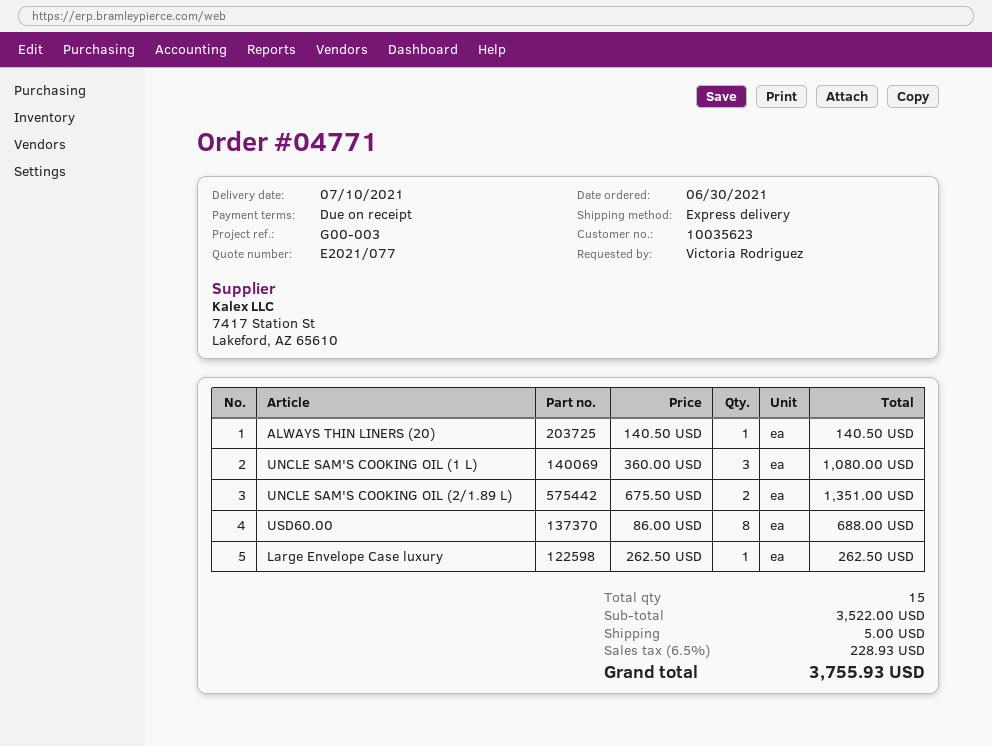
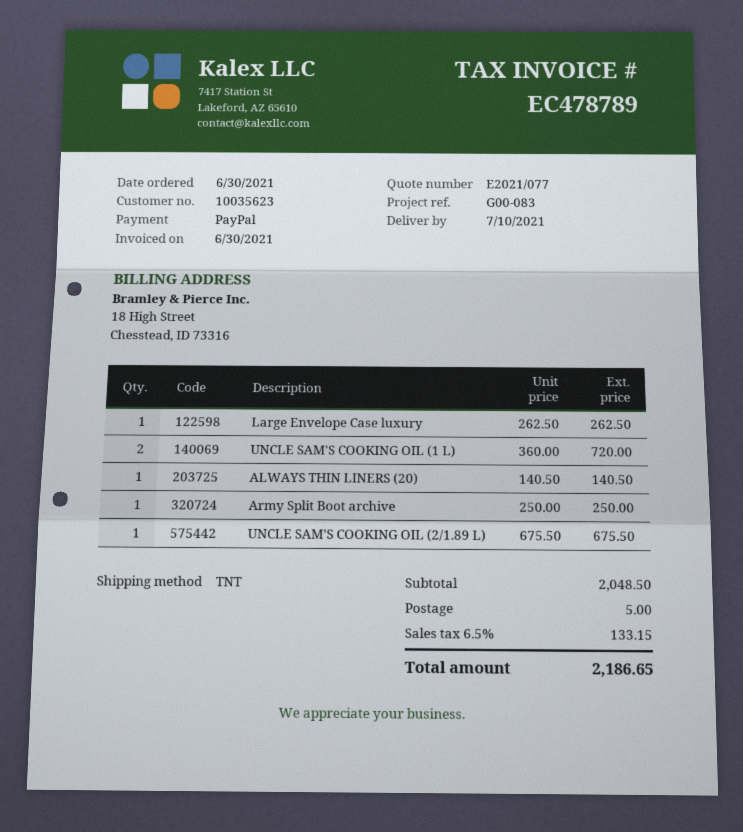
reference: G00-003 -> G00-083
shipping method: express -> TNT
UNCLE SAM'S COOKING OIL (1 L): 3 x 360.00 = 1080.00 -> 2 x 360.00 = 720.00
UNCLE SAM'S COOKING OIL (2/1.89 L): 2 x 675.50 = 1351.00 -> 1 x 675.50 = 675.50
USD60.00: 8 x 86.00 = 688.00 -> none
Army Split Boot archive: none -> 1 x 250.00 = 250.00
subtotal: 3522.00 -> 2048.50
tax: 6.5% = 228.93 -> 6.5% = 133.15
total: 3755.93 -> 2186.65

